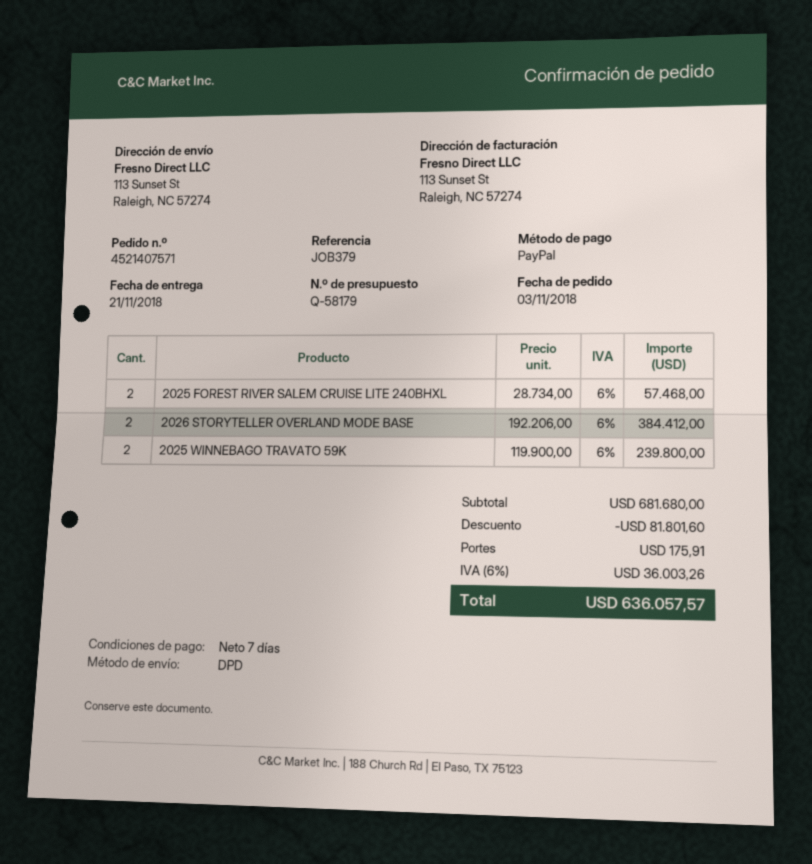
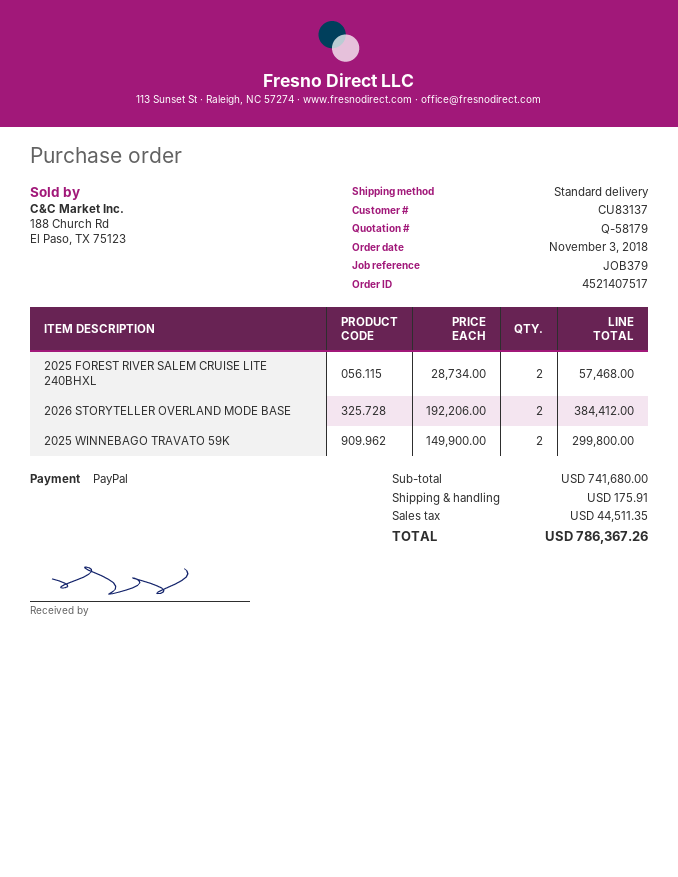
order number: 4521407571 -> 4521407517
shipping method: DPD -> standard
2025 WINNEBAGO TRAVATO 59K: 2 x 119900.00 = 239800.00 -> 2 x 149900.00 = 299800.00
subtotal: 681680.00 -> 741680.00
discount: 81801.60 -> none
tax: 36003.26 -> 44511.35
total: 636057.57 -> 786367.26

